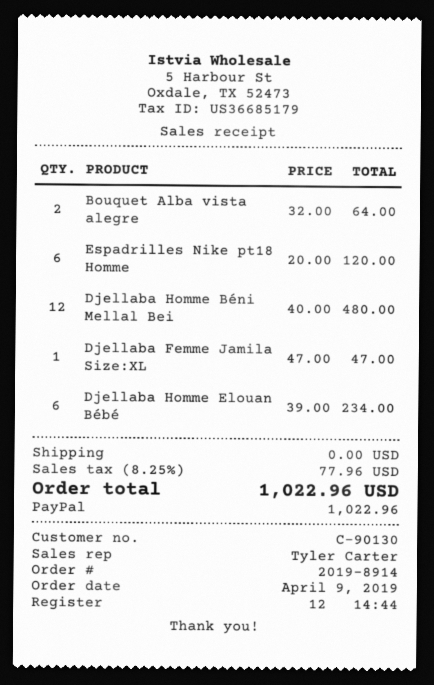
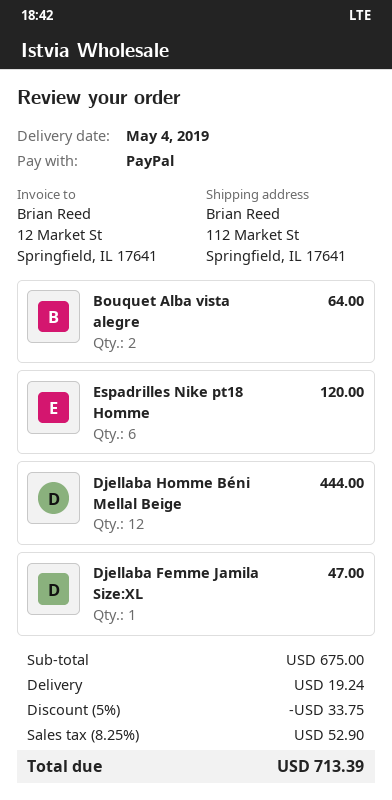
Djellaba Homme Béni Mellal Bei: 12 for 480.00 -> 12 for 444.00
Djellaba Homme Elouan Bébé: 6 for 234.00 -> none
discount: none -> 5% = 33.75
shipping: 0.00 -> 19.24
tax: 8.25% = 77.96 -> 8.25% = 52.90
total: 1022.96 -> 713.39

